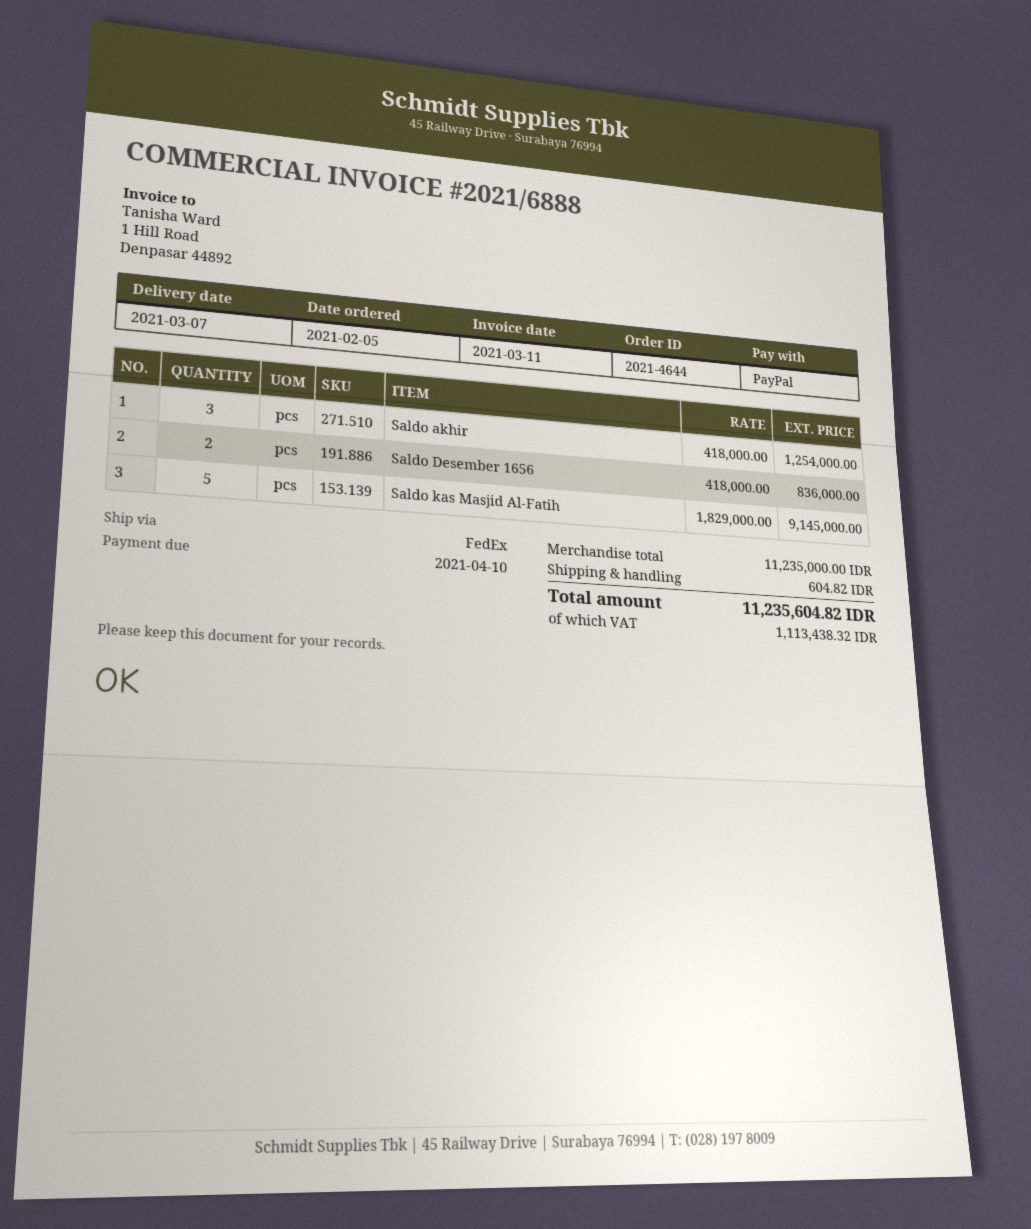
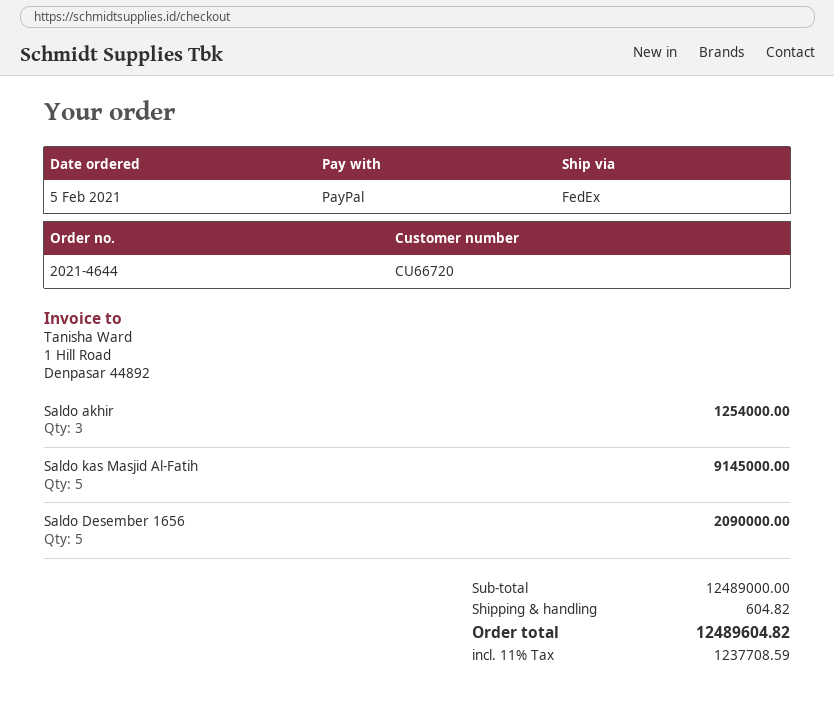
Saldo Desember 1656: 2 for 836000.00 -> 5 for 2090000.00
subtotal: 11235000.00 -> 12489000.00
tax: 1113438.32 -> 1237708.59
total: 11235604.82 -> 12489604.82

